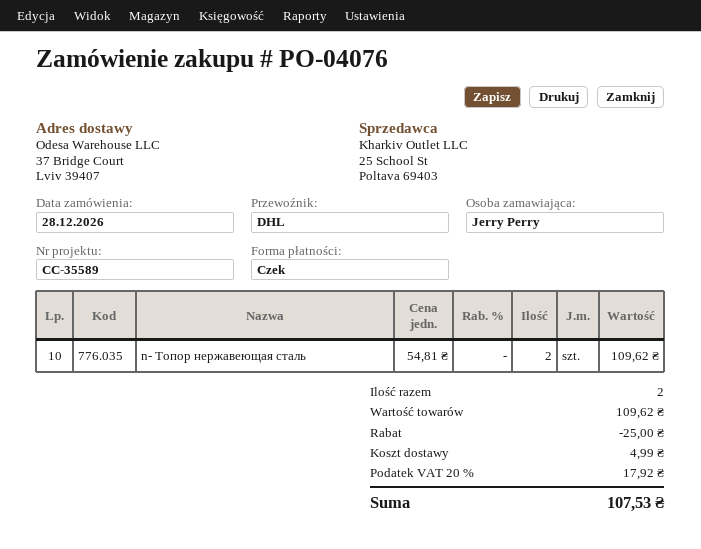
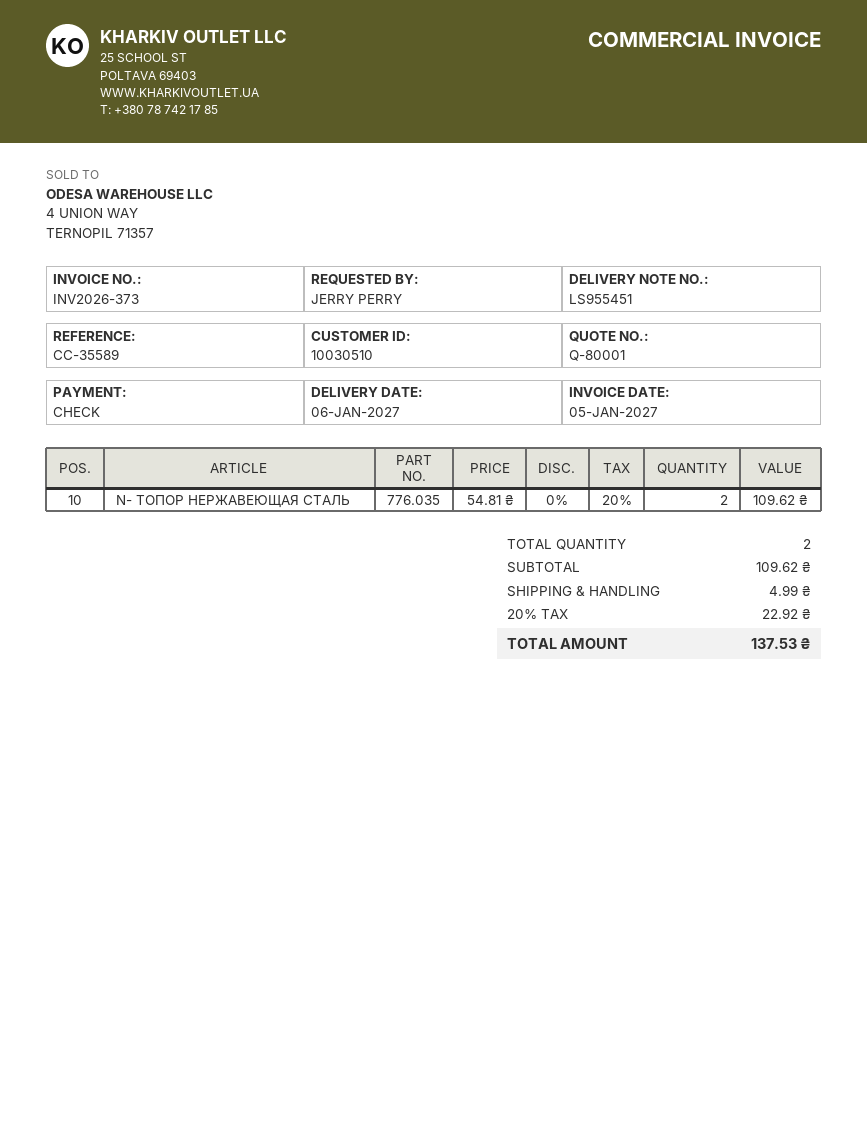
discount: 25.00 -> none
tax: 20% = 17.92 -> 20% = 22.92
total: 107.53 -> 137.53

